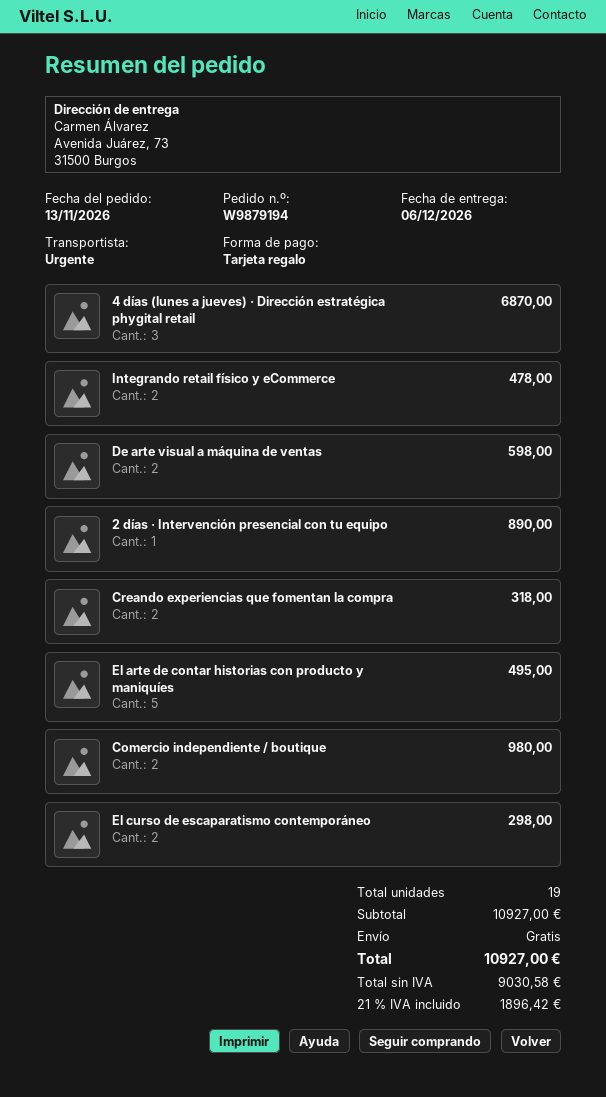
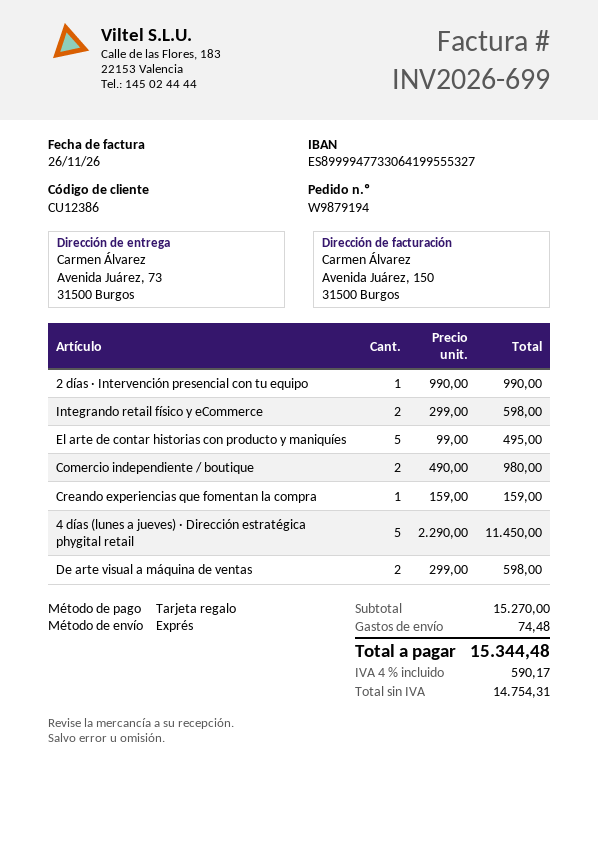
4 días (lunes a jueves) · Dirección estratégica phygital retail: 3 for 6870.00 -> 5 for 11450.00
Integrando retail físico y eCommerce: 2 for 478.00 -> 2 for 598.00
2 días · Intervención presencial con tu equipo: 1 for 890.00 -> 1 for 990.00
Creando experiencias que fomentan la compra: 2 for 318.00 -> 1 for 159.00
El curso de escaparatismo contemporáneo: 2 for 298.00 -> none
subtotal: 10927.00 -> 15270.00
shipping: 0.00 -> 74.48
net: 9030.58 -> 14754.31
tax: 21% = 1896.42 -> 4% = 590.17
total: 10927.00 -> 15344.48

